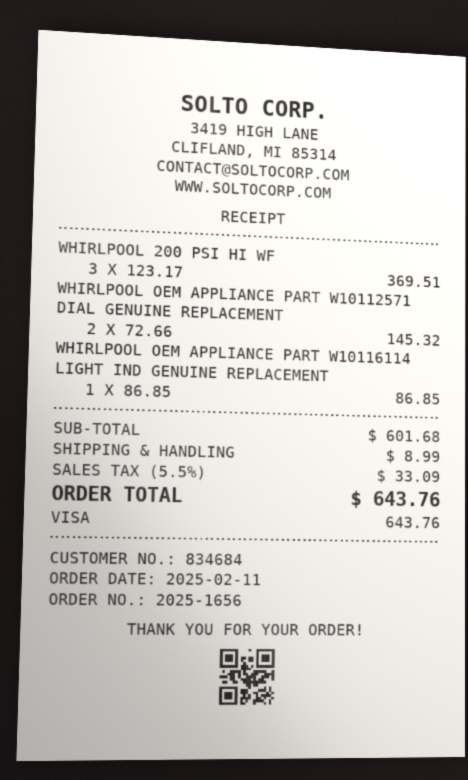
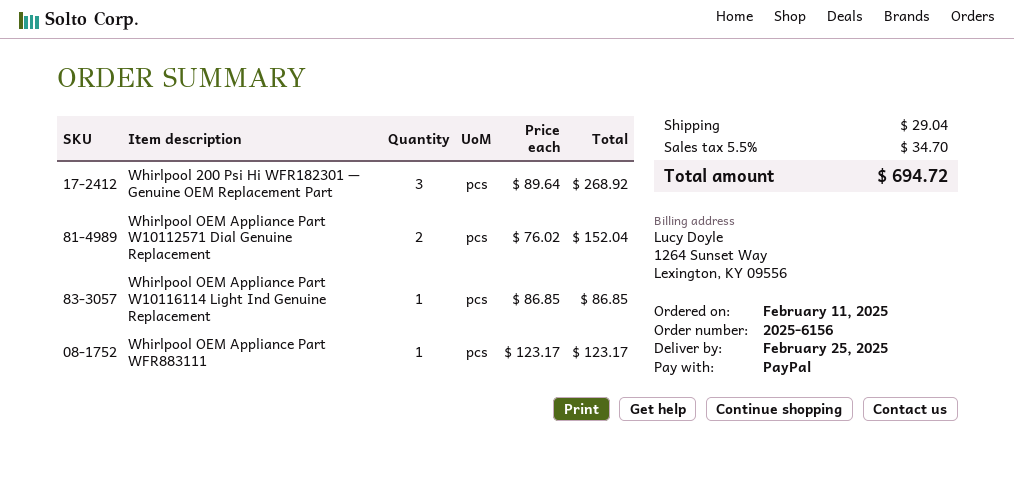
order number: 2025-1656 -> 2025-6156
payment method: Visa -> PayPal
WHIRLPOOL 200 PSI HI WF: 3 x 123.17 = 369.51 -> 3 x 89.64 = 268.92
WHIRLPOOL OEM APPLIANCE PART W10112571 DIAL GENUINE REPLACEMENT: 2 x 72.66 = 145.32 -> 2 x 76.02 = 152.04
Whirlpool OEM Appliance Part WFR883111: none -> 1 x 123.17 = 123.17
shipping: 8.99 -> 29.04
tax: 5.5% = 33.09 -> 5.5% = 34.70
total: 643.76 -> 694.72

